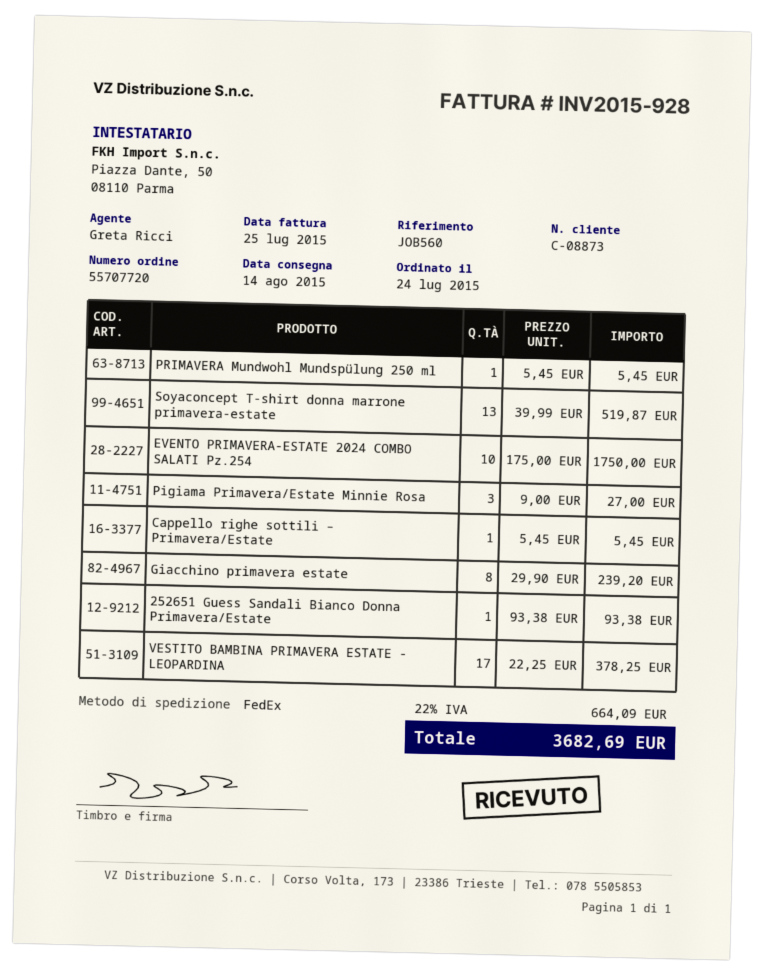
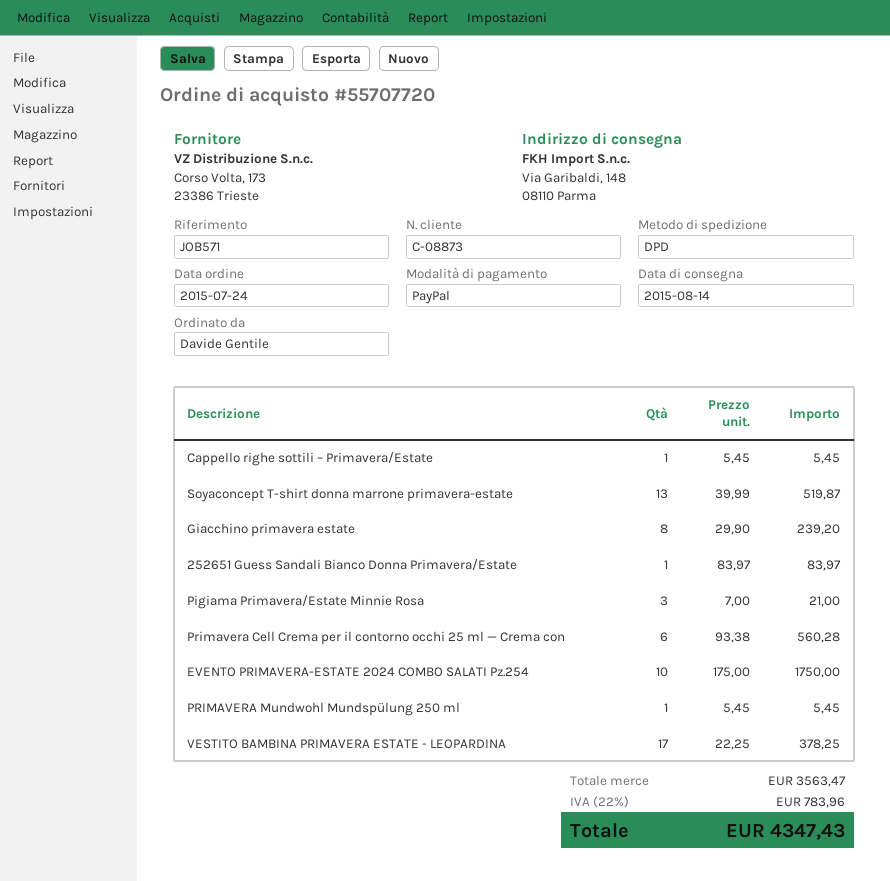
reference: JOB560 -> JOB571
shipping method: FedEx -> DPD
Pigiama Primavera/Estate Minnie Rosa: 3 x 9.00 = 27.00 -> 3 x 7.00 = 21.00
252651 Guess Sandali Bianco Donna Primavera/Estate: 1 x 93.38 = 93.38 -> 1 x 83.97 = 83.97
Primavera Cell Crema per il contorno occhi 25 ml — Crema con: none -> 6 x 93.38 = 560.28
tax: 22% = 664.09 -> 22% = 783.96
total: 3682.69 -> 4347.43

